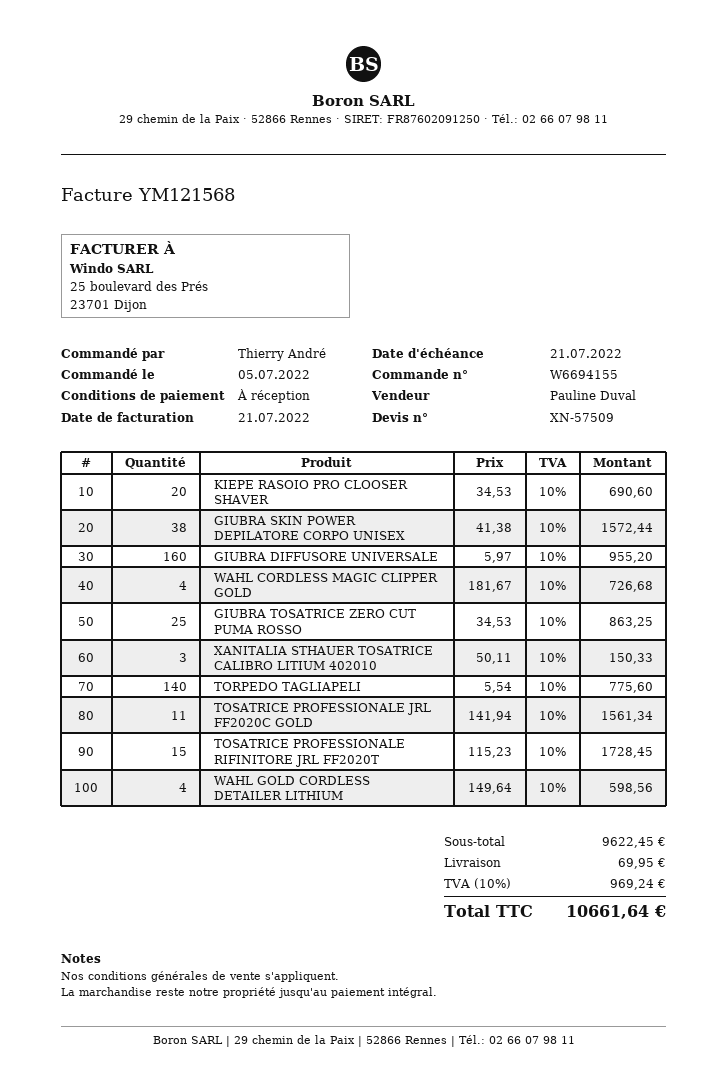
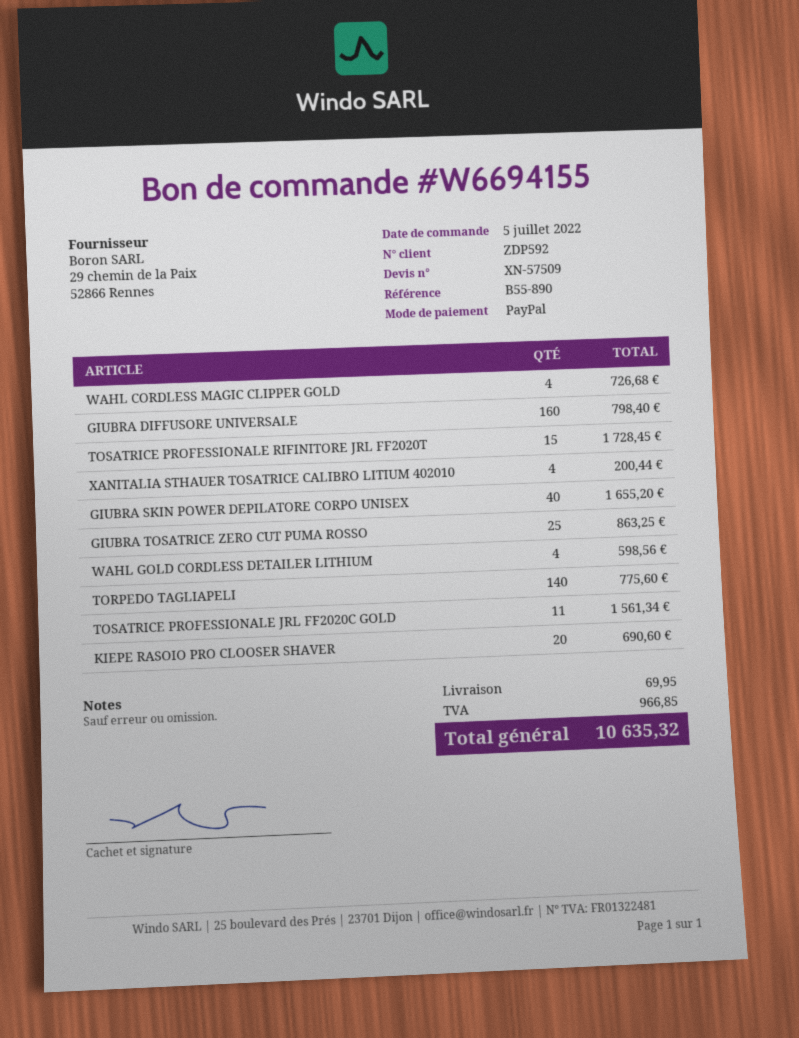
GIUBRA SKIN POWER DEPILATORE CORPO UNISEX: 38 for 1572.44 -> 40 for 1655.20
GIUBRA DIFFUSORE UNIVERSALE: 160 for 955.20 -> 160 for 798.40
XANITALIA STHAUER TOSATRICE CALIBRO LITIUM 402010: 3 for 150.33 -> 4 for 200.44
tax: 969.24 -> 966.85
total: 10661.64 -> 10635.32

